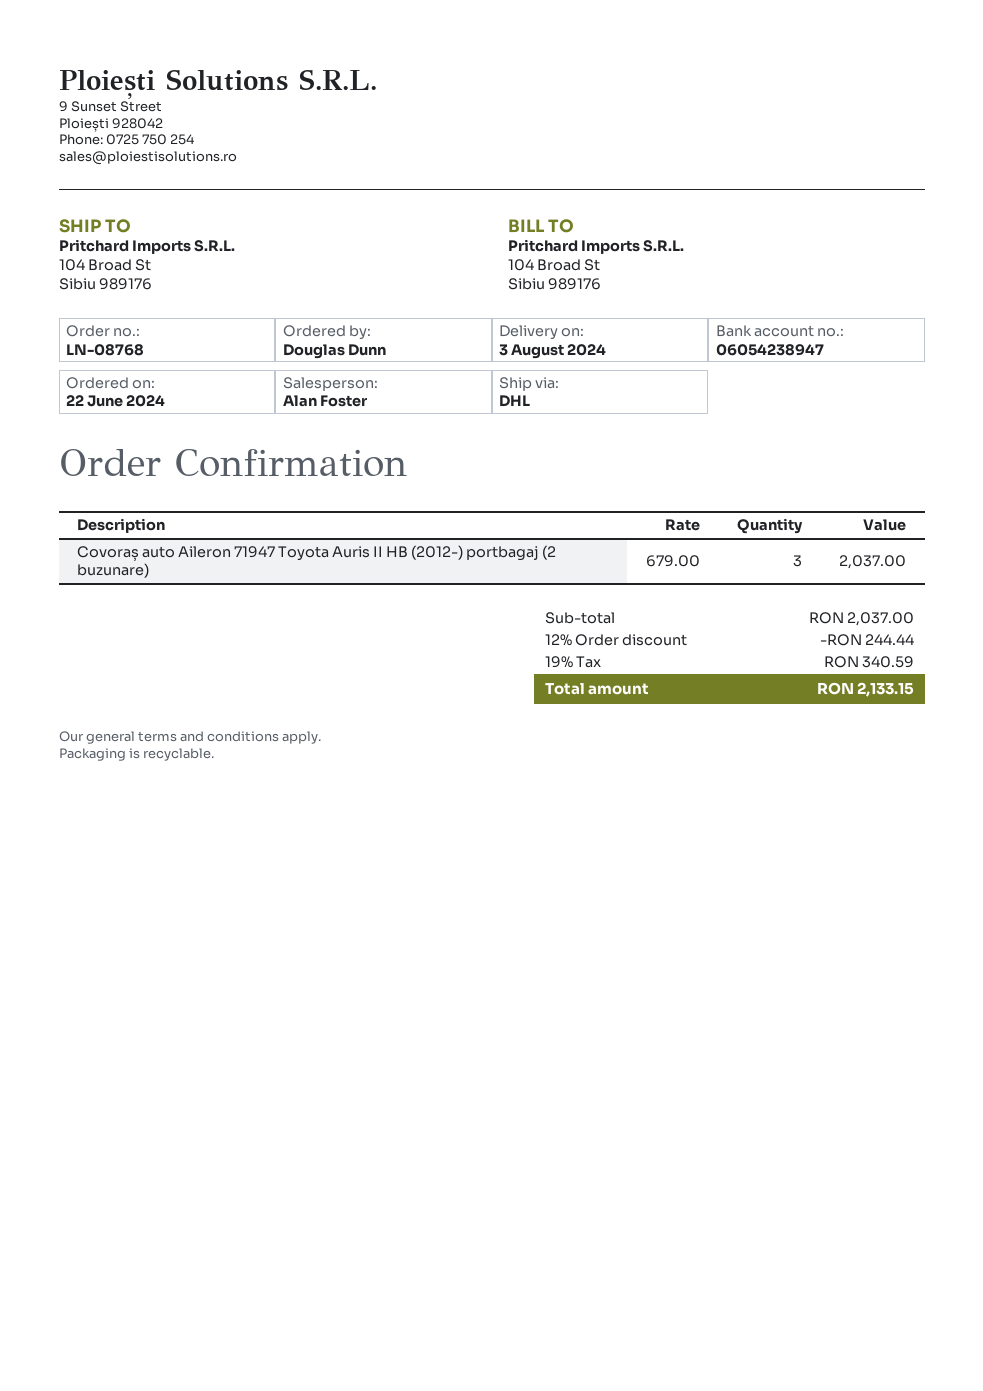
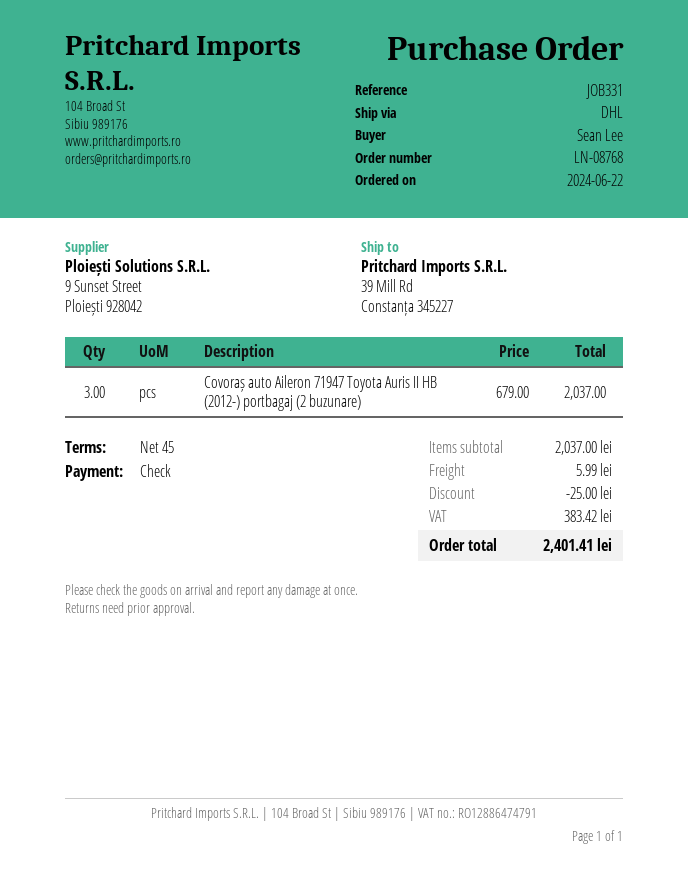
ordered by: Douglas Dunn -> Sean Lee
ship to: 104 Broad St, Sibiu 989176 -> 39 Mill Rd, Constanța 345227
discount: 244.44 -> 25.00
shipping: none -> 5.99
tax: 340.59 -> 383.42
total: 2133.15 -> 2401.41

